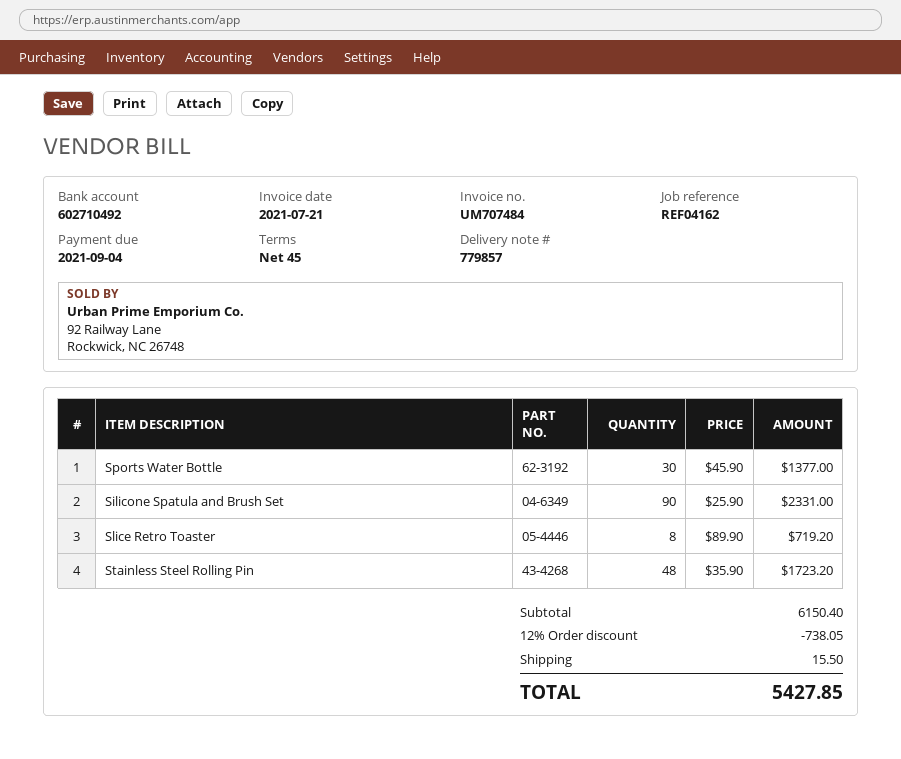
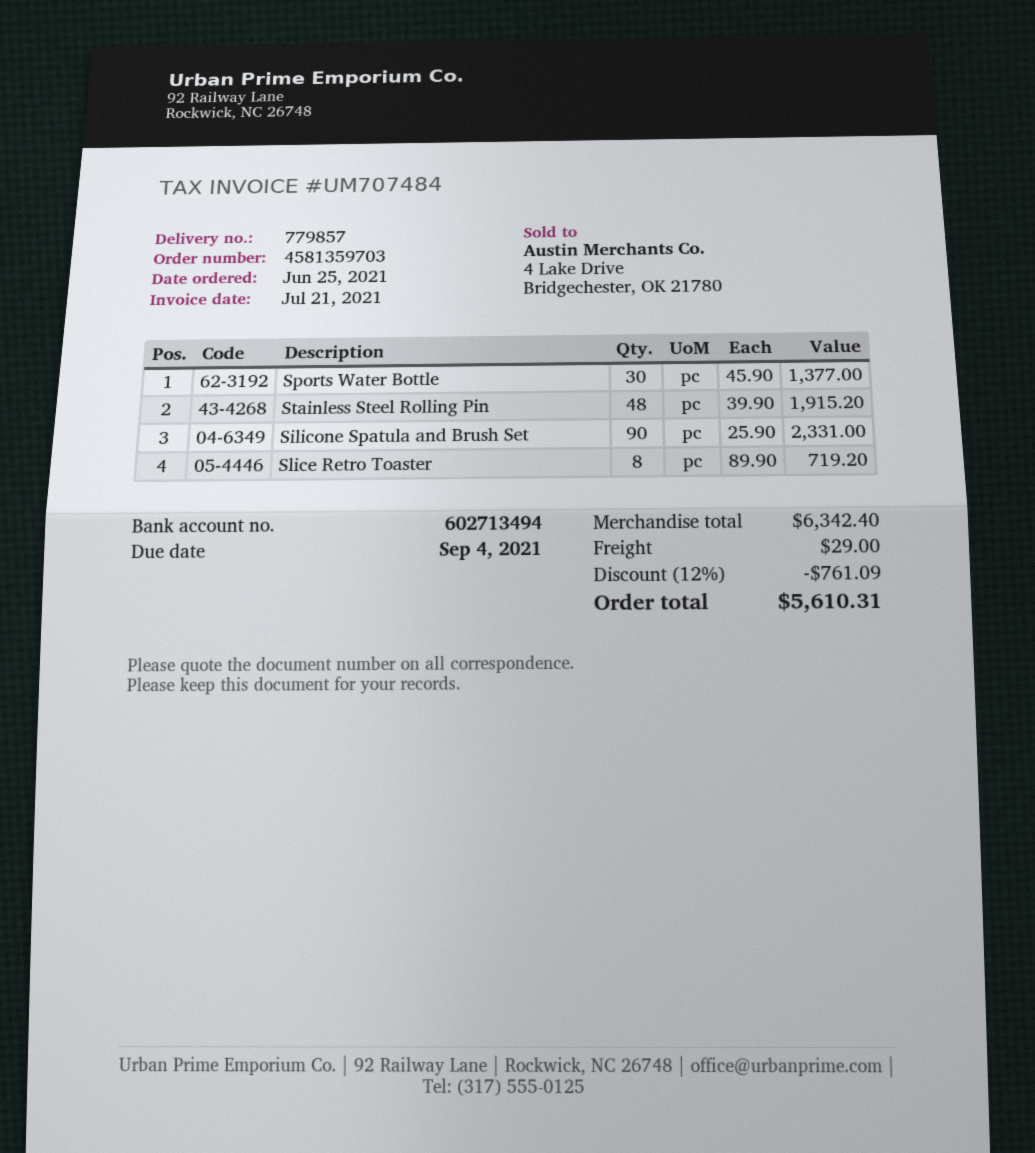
bank account: 602710492 -> 602713494
Stainless Steel Rolling Pin: 48 x 35.90 = 1723.20 -> 48 x 39.90 = 1915.20
subtotal: 6150.40 -> 6342.40
discount: 12% = 738.05 -> 12% = 761.09
shipping: 15.50 -> 29.00
total: 5427.85 -> 5610.31

